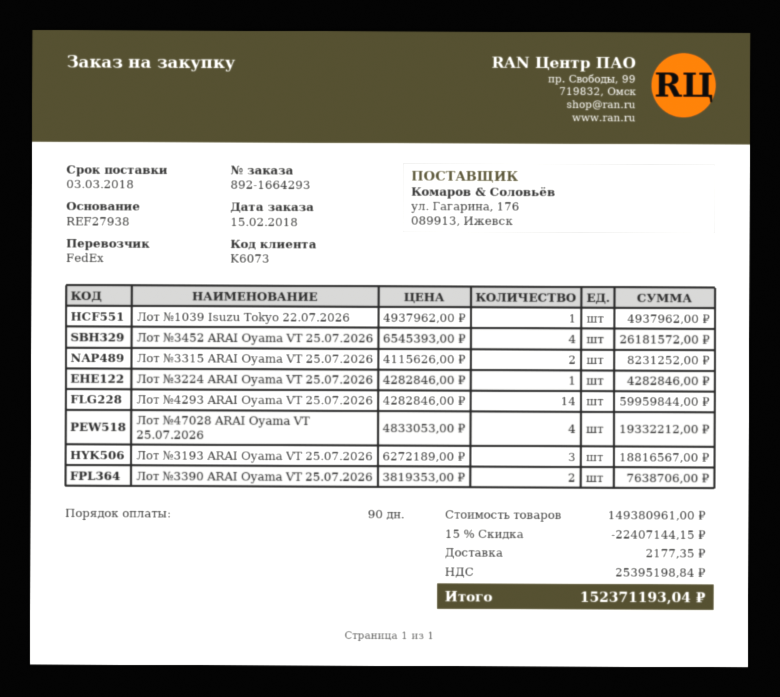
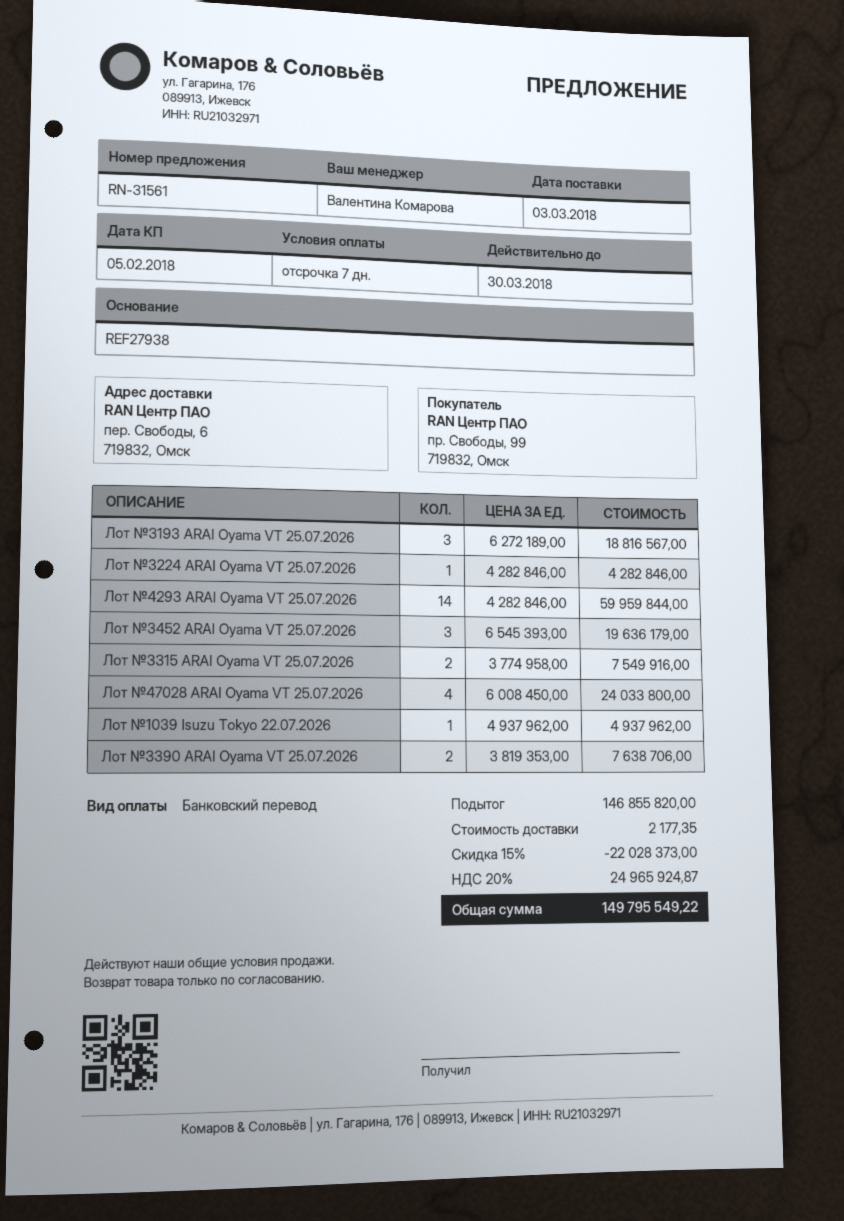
payment terms: 90 days -> 7 days
Лот №3452 ARAI Oyama VT 25.07.2026: 4 x 6545393.00 = 26181572.00 -> 3 x 6545393.00 = 19636179.00
Лот №3315 ARAI Oyama VT 25.07.2026: 2 x 4115626.00 = 8231252.00 -> 2 x 3774958.00 = 7549916.00
Лот №47028 ARAI Oyama VT 25.07.2026: 4 x 4833053.00 = 19332212.00 -> 4 x 6008450.00 = 24033800.00
subtotal: 149380961.00 -> 146855820.00
discount: 15% = 22407144.15 -> 15% = 22028373.00
tax: 25395198.84 -> 24965924.87
total: 152371193.04 -> 149795549.22

